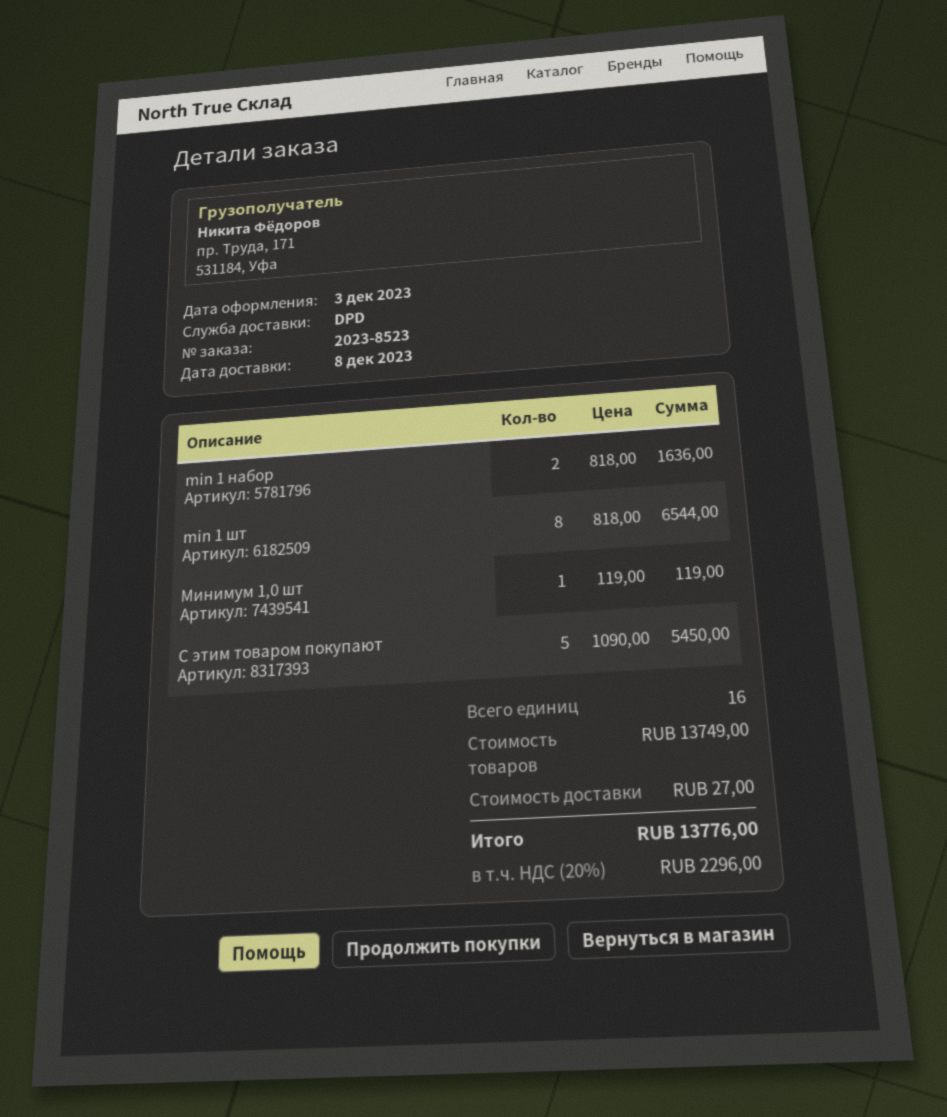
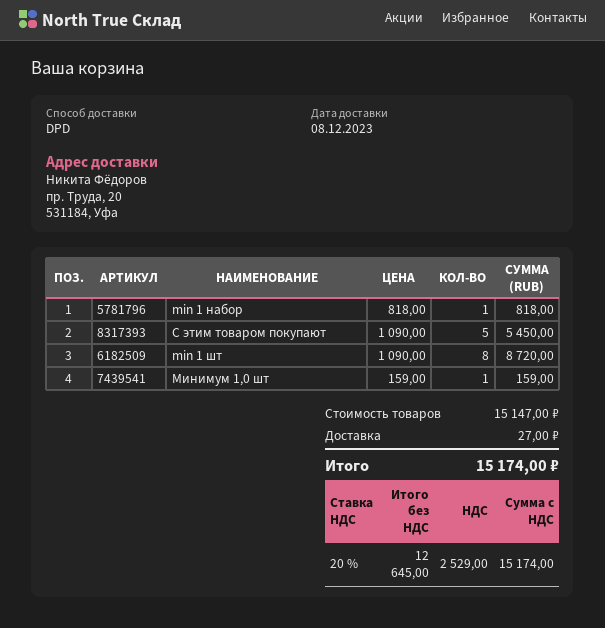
ship to: пр. Труда, 171, 531184, Уфа -> пр. Труда, 20, 531184, Уфа
min 1 набор: 2 x 818.00 = 1636.00 -> 1 x 818.00 = 818.00
min 1 шт: 8 x 818.00 = 6544.00 -> 8 x 1090.00 = 8720.00
Минимум 1,0 шт: 1 x 119.00 = 119.00 -> 1 x 159.00 = 159.00
subtotal: 13749.00 -> 15147.00
tax: 20% = 2296.00 -> 20% = 2529.00
total: 13776.00 -> 15174.00

